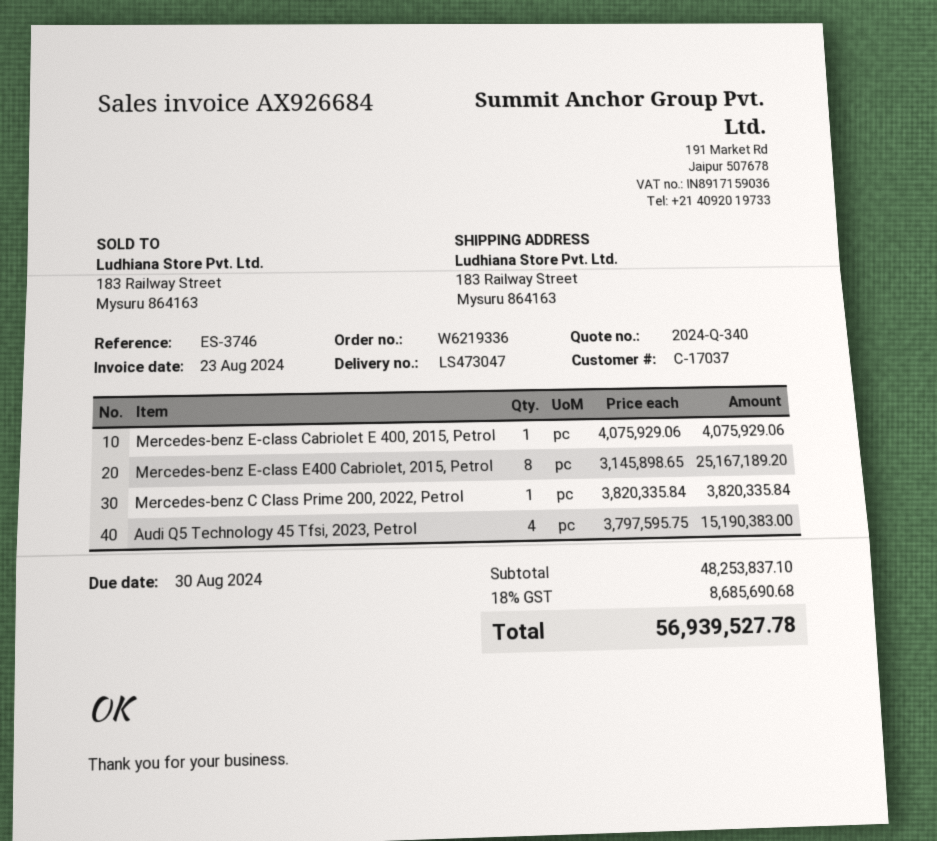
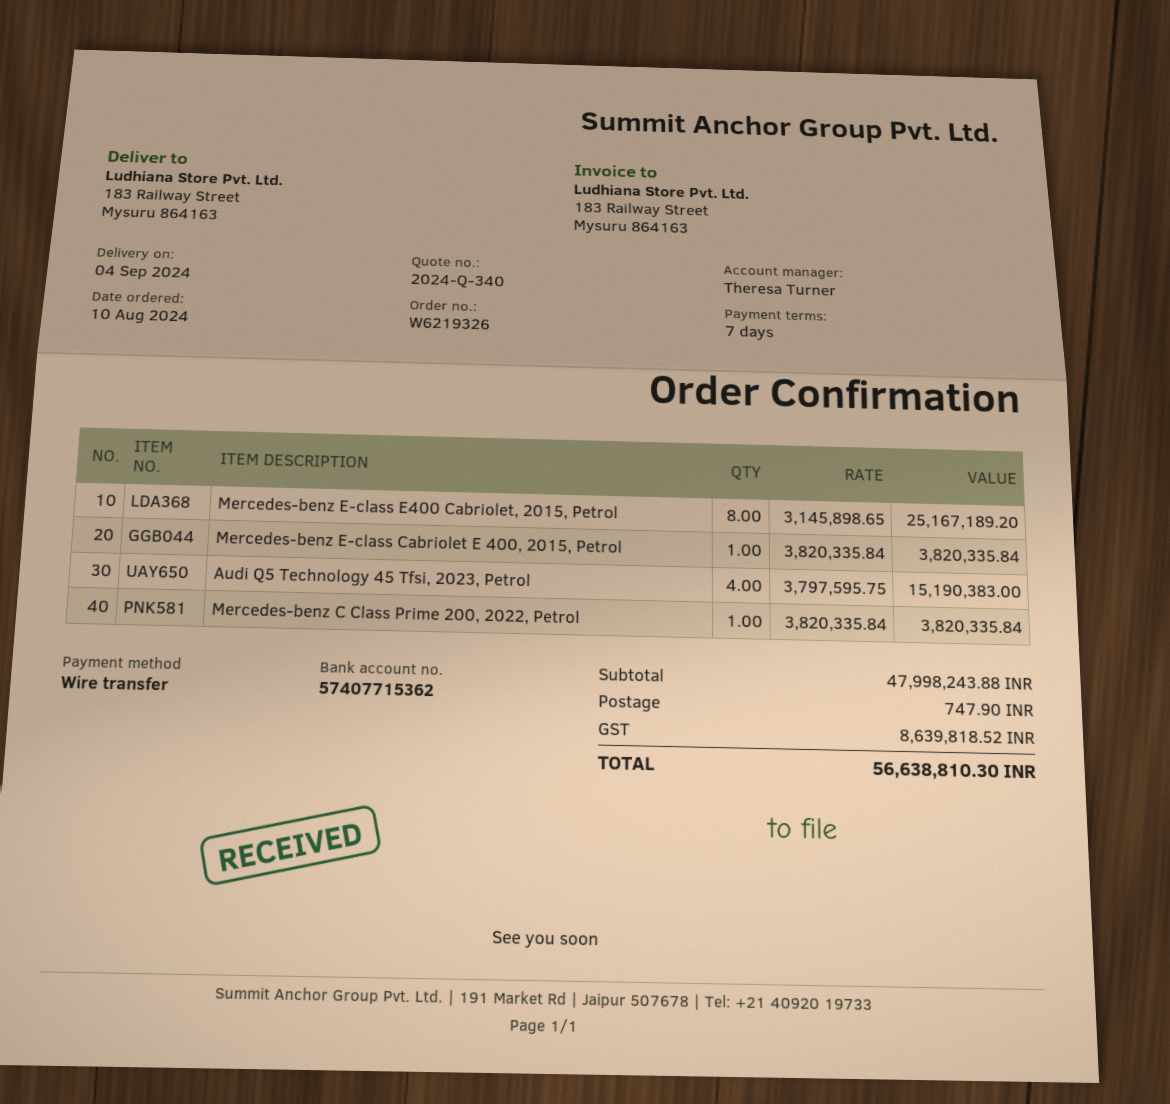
order number: W6219336 -> W6219326
Mercedes-benz E-class Cabriolet E 400, 2015, Petrol: 1 x 4075929.06 = 4075929.06 -> 1 x 3820335.84 = 3820335.84
subtotal: 48253837.10 -> 47998243.88
shipping: none -> 747.90
tax: 8685690.68 -> 8639818.52
total: 56939527.78 -> 56638810.30

